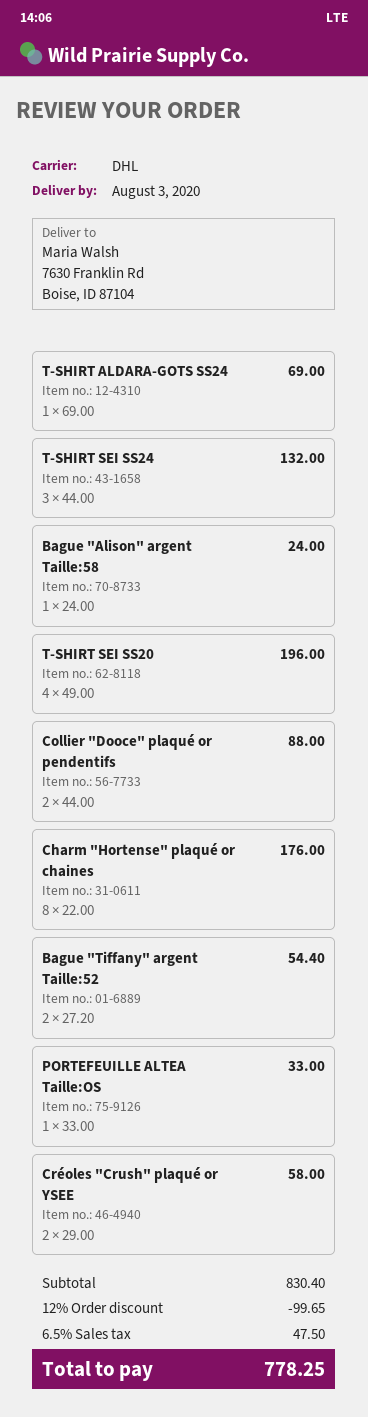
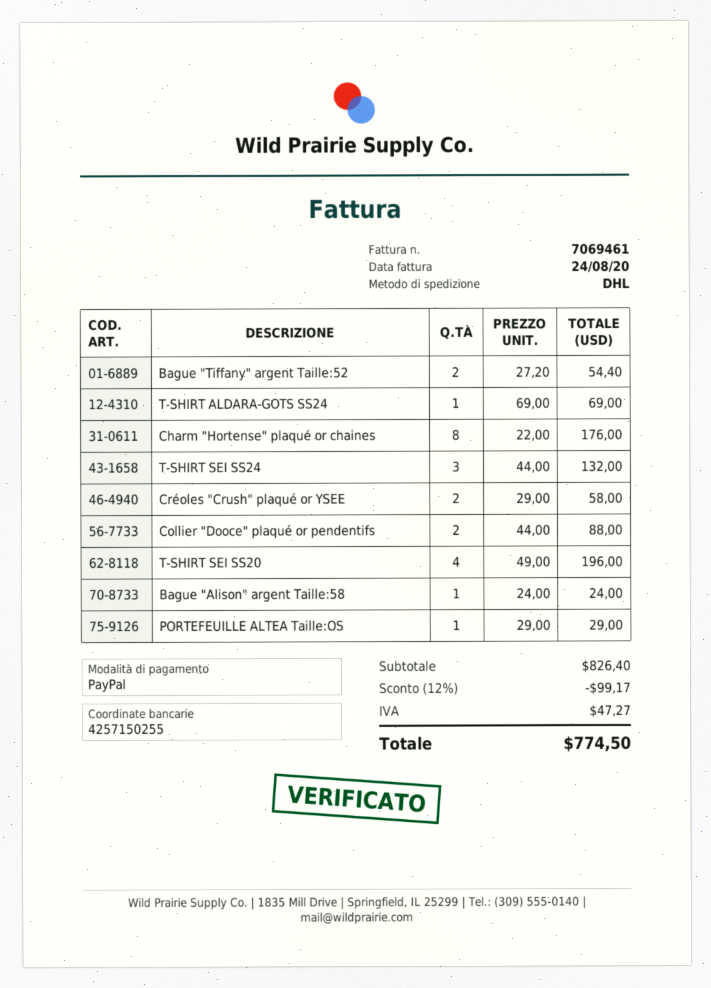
PORTEFEUILLE ALTEA Taille:OS: 1 x 33.00 = 33.00 -> 1 x 29.00 = 29.00
subtotal: 830.40 -> 826.40
discount: 12% = 99.65 -> 12% = 99.17
tax: 47.50 -> 47.27
total: 778.25 -> 774.50

